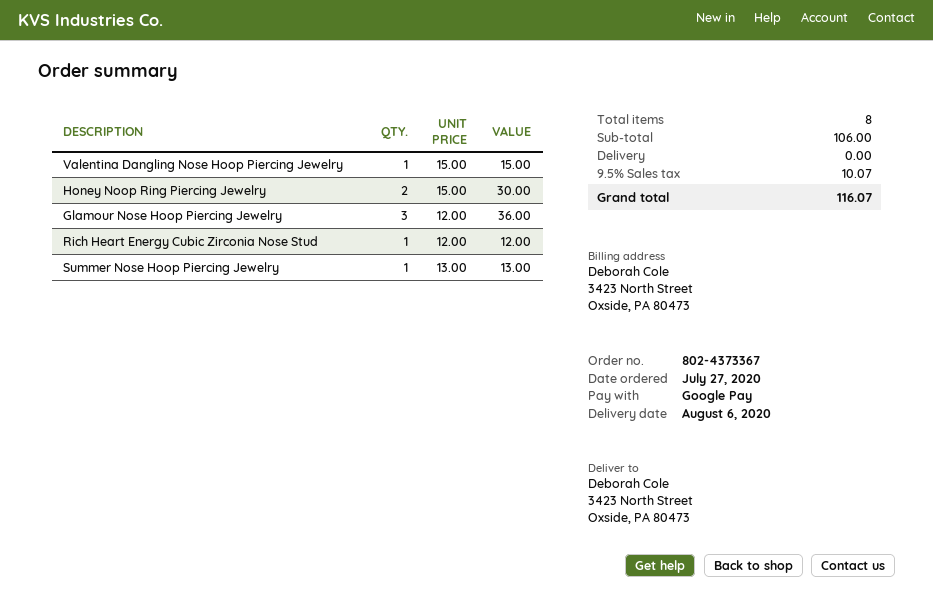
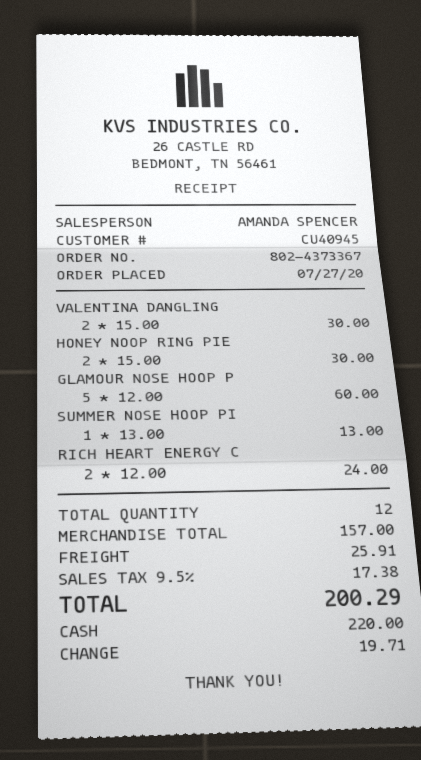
payment method: Google Pay -> cash
Valentina Dangling Nose Hoop Piercing Jewelry: 1 x 15.00 = 15.00 -> 2 x 15.00 = 30.00
Glamour Nose Hoop Piercing Jewelry: 3 x 12.00 = 36.00 -> 5 x 12.00 = 60.00
Rich Heart Energy Cubic Zirconia Nose Stud: 1 x 12.00 = 12.00 -> 2 x 12.00 = 24.00
total quantity: 8 -> 12
subtotal: 106.00 -> 157.00
shipping: 0.00 -> 25.91
tax: 9.5% = 10.07 -> 9.5% = 17.38
total: 116.07 -> 200.29

